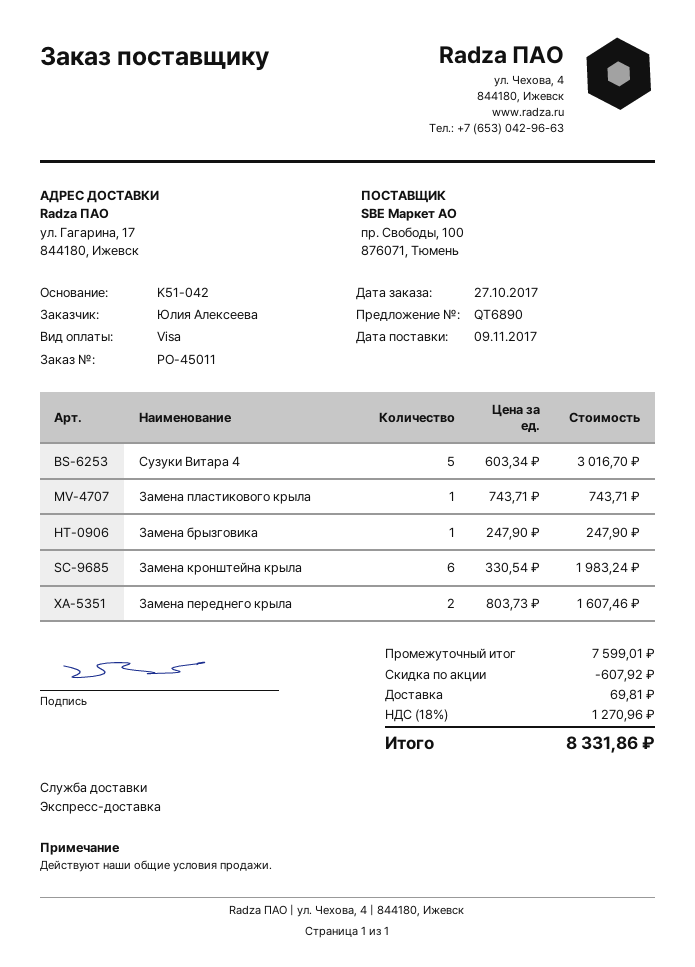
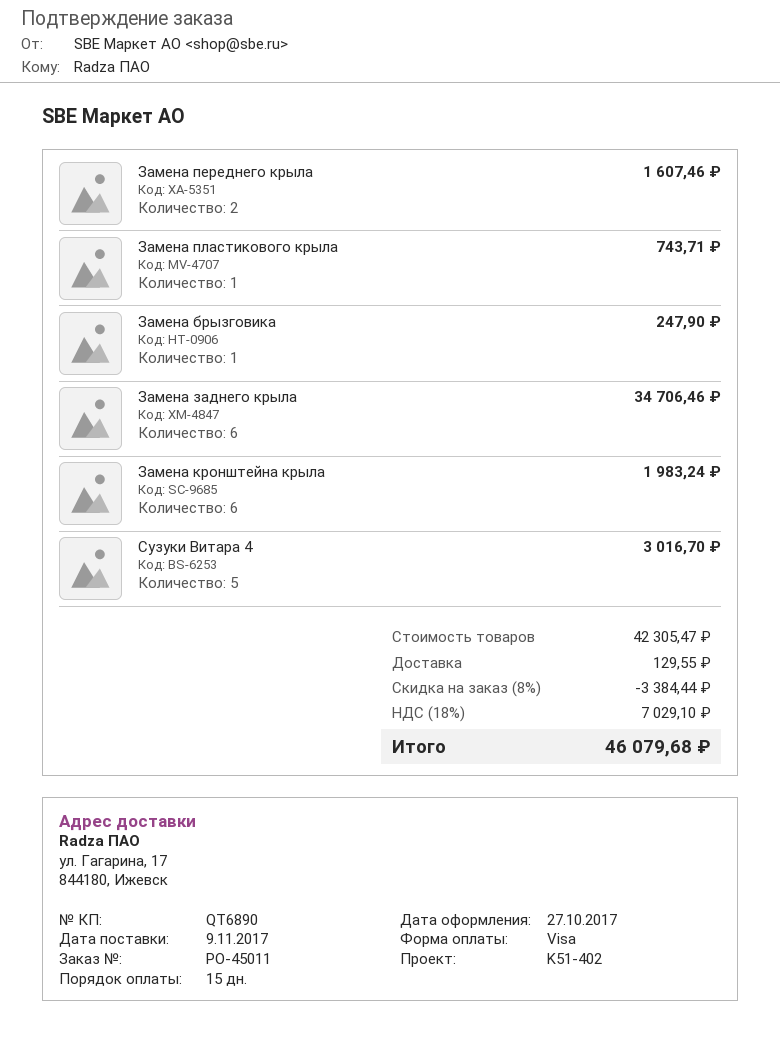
reference: K51-042 -> K51-402
Замена заднего крыла: none -> 6 for 34706.46
subtotal: 7599.01 -> 42305.47
discount: 607.92 -> 3384.44
shipping: 69.81 -> 129.55
tax: 18% = 1270.96 -> 18% = 7029.10
total: 8331.86 -> 46079.68

